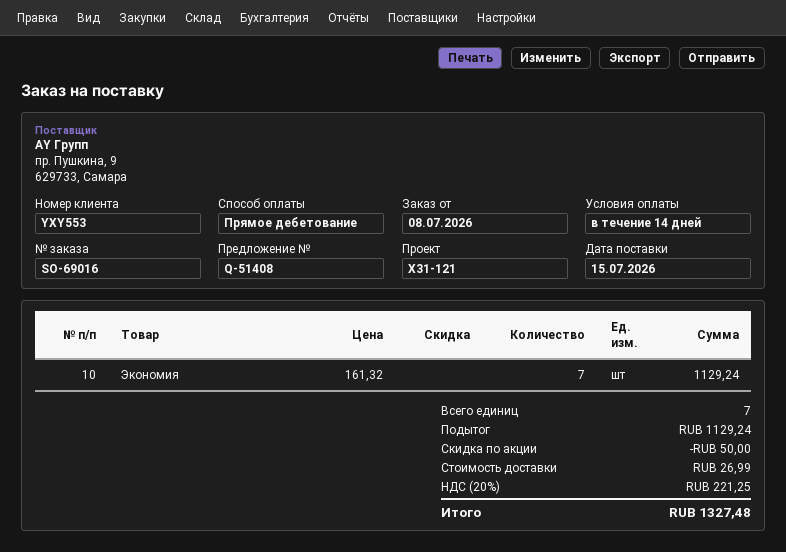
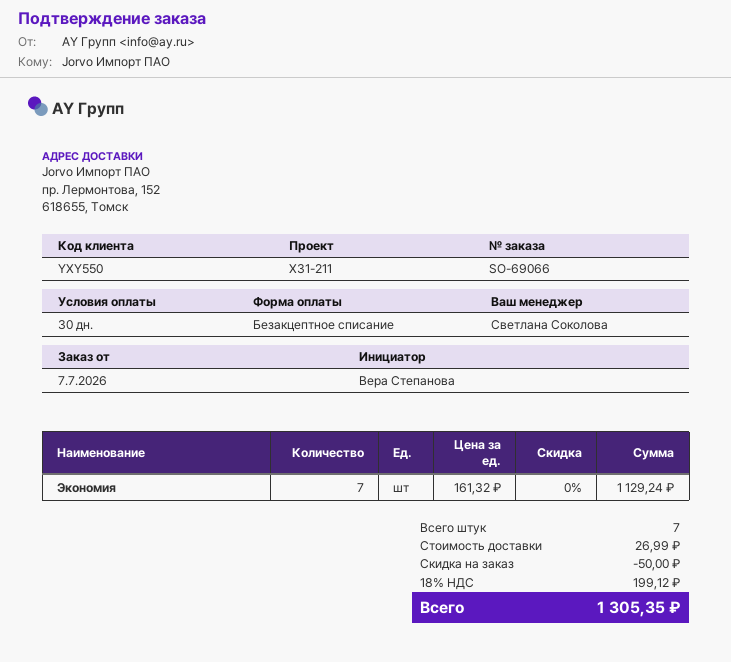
order number: SO-69016 -> SO-69066
order date: 2026-07-08 -> 2026-07-07
payment terms: 14 days -> 30 days
customer number: YXY553 -> YXY550
reference: X31-121 -> X31-211
tax: 20% = 221.25 -> 18% = 199.12
total: 1327.48 -> 1305.35

